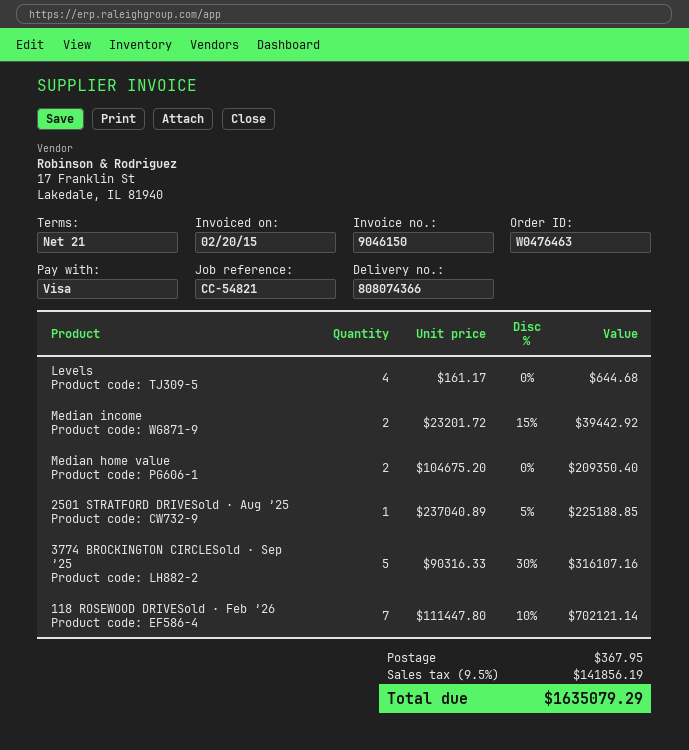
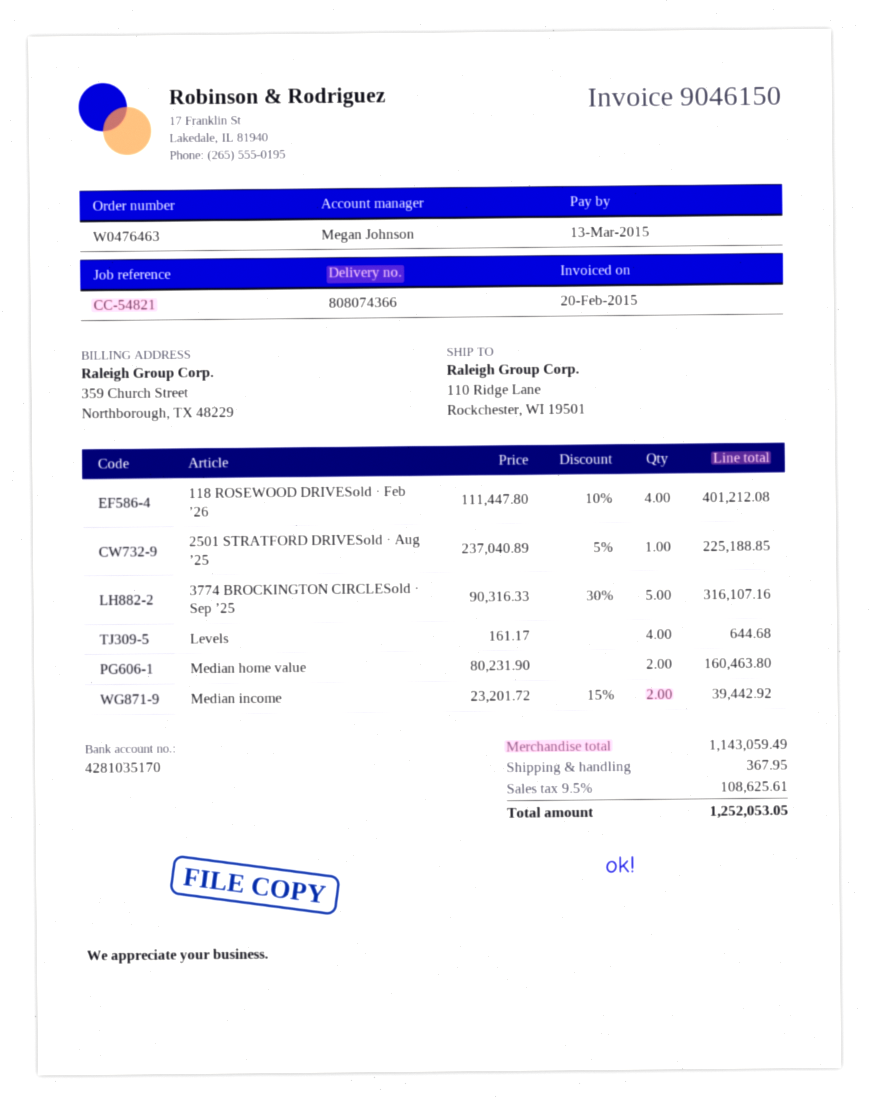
Median home value: 2 x 104675.20 = 209350.40 -> 2 x 80231.90 = 160463.80
118 ROSEWOOD DRIVESold · Feb ’26: 7 x 111447.80 - 10% = 702121.14 -> 4 x 111447.80 - 10% = 401212.08
tax: 9.5% = 141856.19 -> 9.5% = 108625.61
total: 1635079.29 -> 1252053.05

